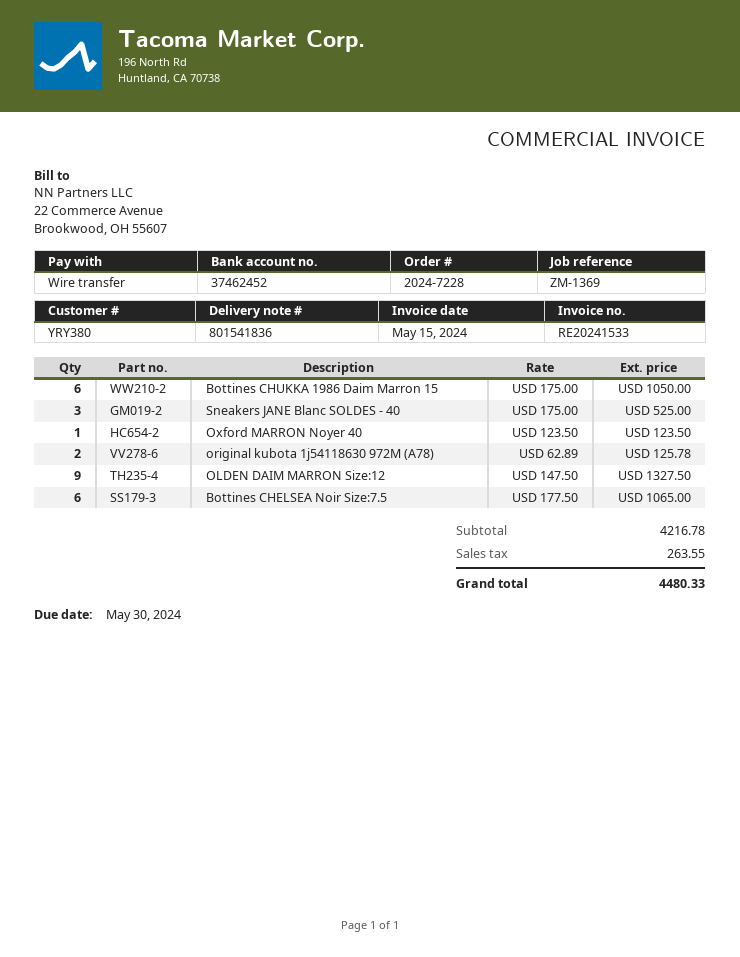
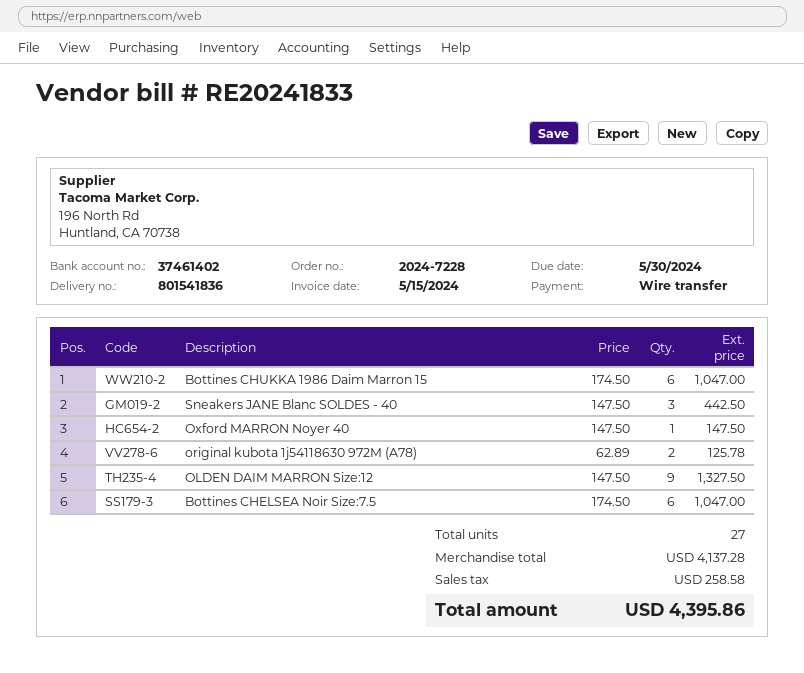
invoice number: RE20241533 -> RE20241833
bank account: 37462452 -> 37461402
Bottines CHUKKA 1986 Daim Marron 15: 6 x 175.00 = 1050.00 -> 6 x 174.50 = 1047.00
Sneakers JANE Blanc SOLDES - 40: 3 x 175.00 = 525.00 -> 3 x 147.50 = 442.50
Oxford MARRON Noyer 40: 1 x 123.50 = 123.50 -> 1 x 147.50 = 147.50
Bottines CHELSEA Noir Size:7.5: 6 x 177.50 = 1065.00 -> 6 x 174.50 = 1047.00
subtotal: 4216.78 -> 4137.28
tax: 263.55 -> 258.58
total: 4480.33 -> 4395.86

